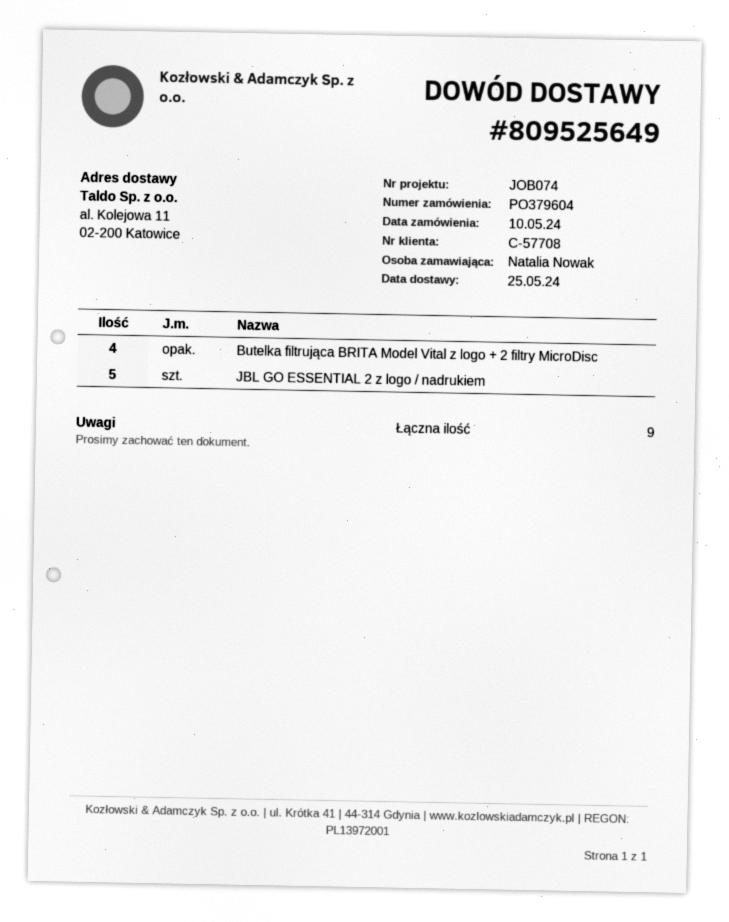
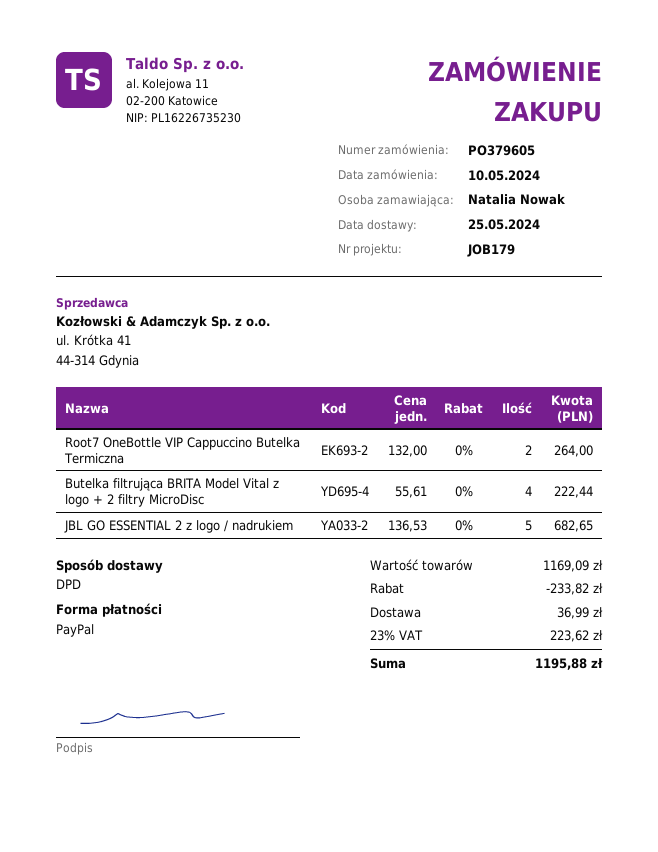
order number: PO379604 -> PO379605
reference: JOB074 -> JOB179
Root7 OneBottle VIP Cappuccino Butelka Termiczna: none -> 2

